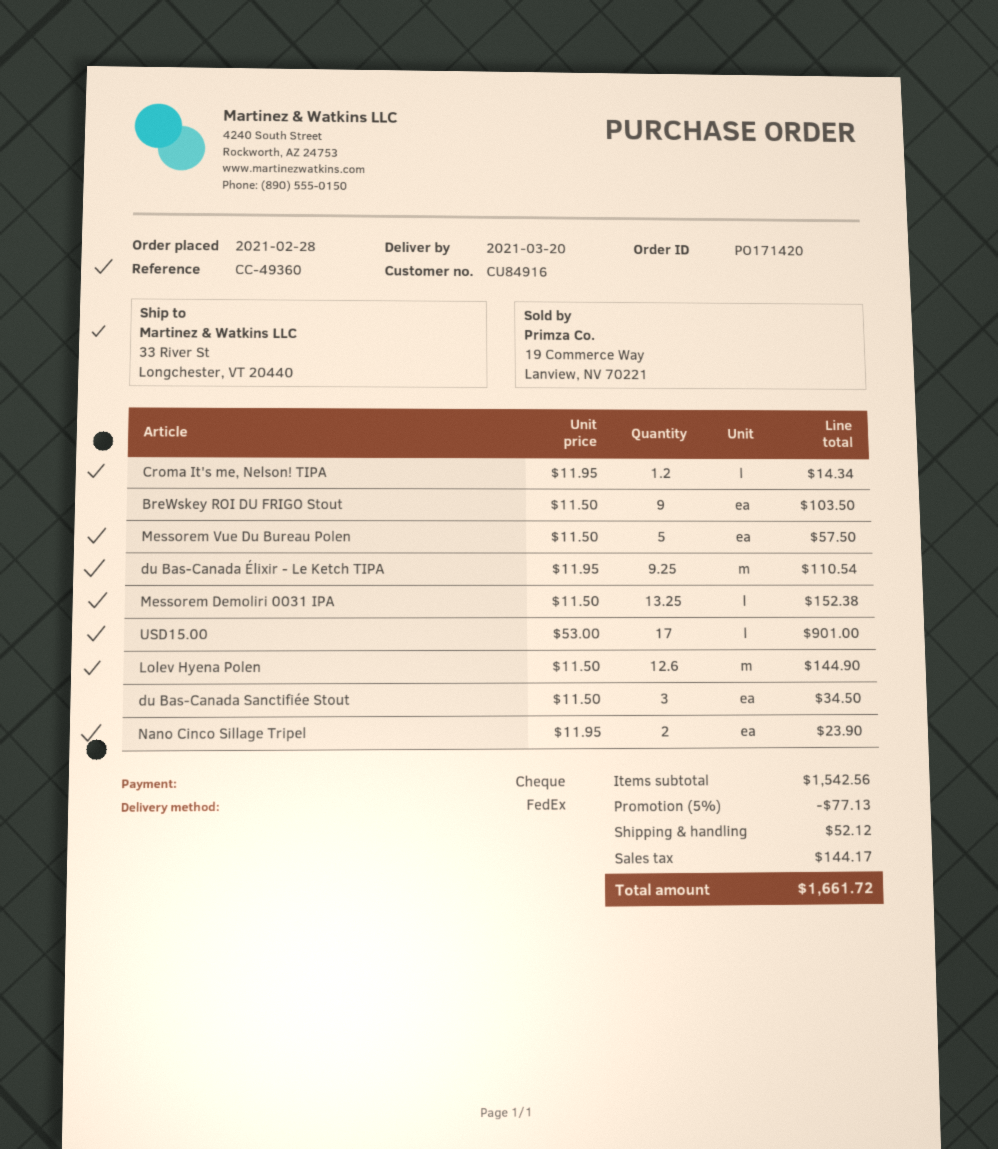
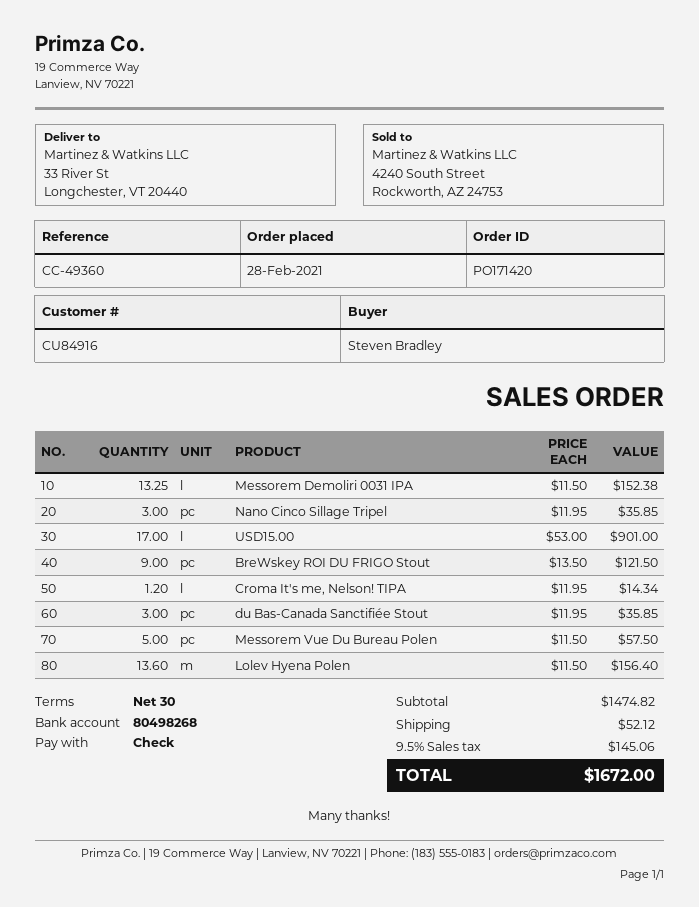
BreWskey ROI DU FRIGO Stout: 9 x 11.50 = 103.50 -> 9 x 13.50 = 121.50
du Bas-Canada Élixir - Le Ketch TIPA: 9.25 x 11.95 = 110.54 -> none
Lolev Hyena Polen: 12.6 x 11.50 = 144.90 -> 13.6 x 11.50 = 156.40
du Bas-Canada Sanctifiée Stout: 3 x 11.50 = 34.50 -> 3 x 11.95 = 35.85
Nano Cinco Sillage Tripel: 2 x 11.95 = 23.90 -> 3 x 11.95 = 35.85
subtotal: 1542.56 -> 1474.82
discount: 5% = 77.13 -> none
tax: 144.17 -> 145.06
total: 1661.72 -> 1672.00

